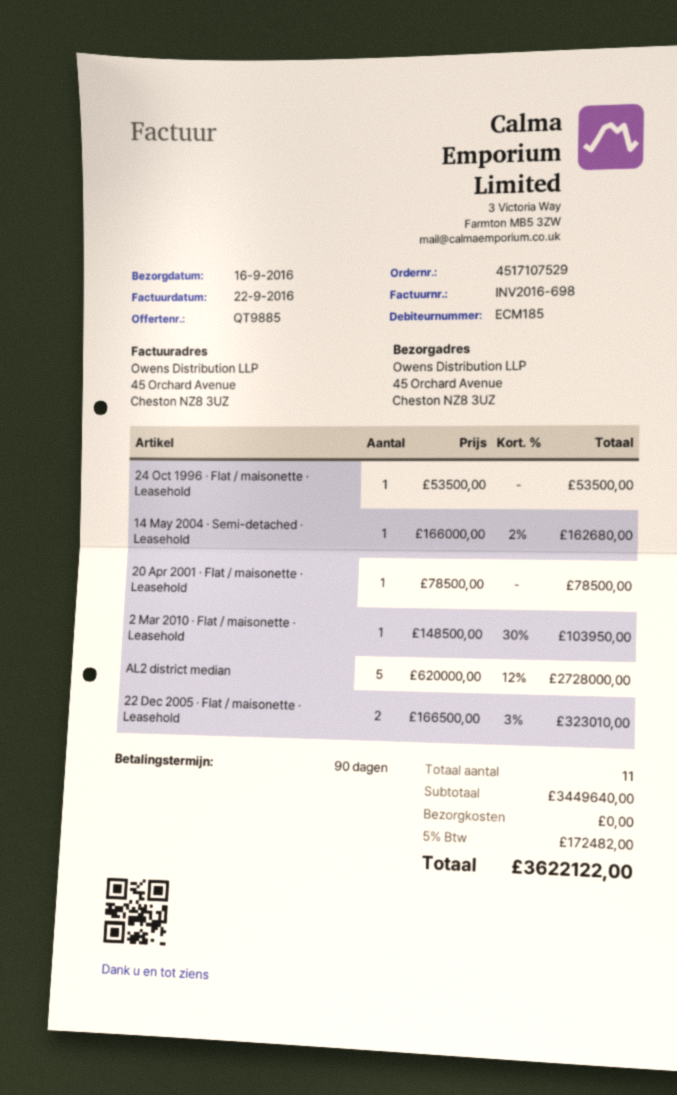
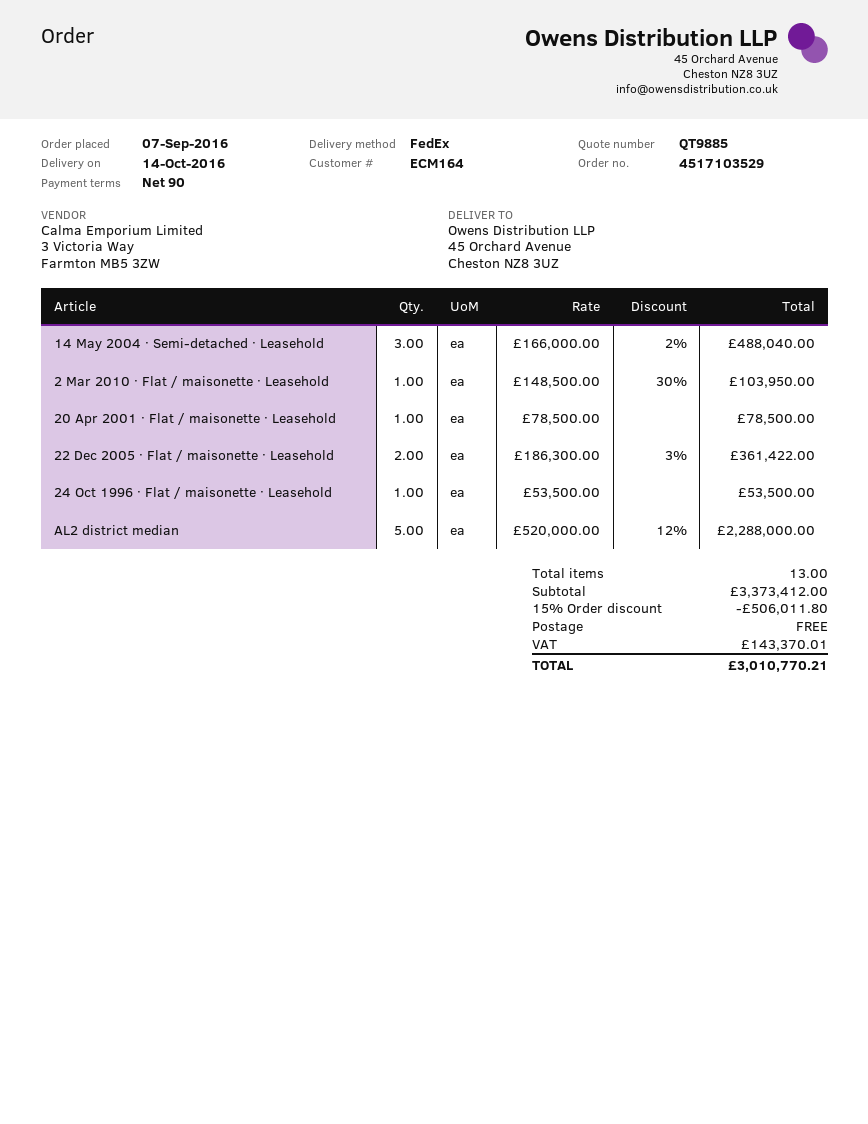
order number: 4517107529 -> 4517103529
delivery date: 2016-09-16 -> 2016-10-14
customer number: ECM185 -> ECM164
14 May 2004 · Semi-detached · Leasehold: 1 x 166000.00 - 2% = 162680.00 -> 3 x 166000.00 - 2% = 488040.00
AL2 district median: 5 x 620000.00 - 12% = 2728000.00 -> 5 x 520000.00 - 12% = 2288000.00
22 Dec 2005 · Flat / maisonette · Leasehold: 2 x 166500.00 - 3% = 323010.00 -> 2 x 186300.00 - 3% = 361422.00
total quantity: 11 -> 13
subtotal: 3449640.00 -> 3373412.00
discount: none -> 15% = 506011.80
tax: 172482.00 -> 143370.01
total: 3622122.00 -> 3010770.21

